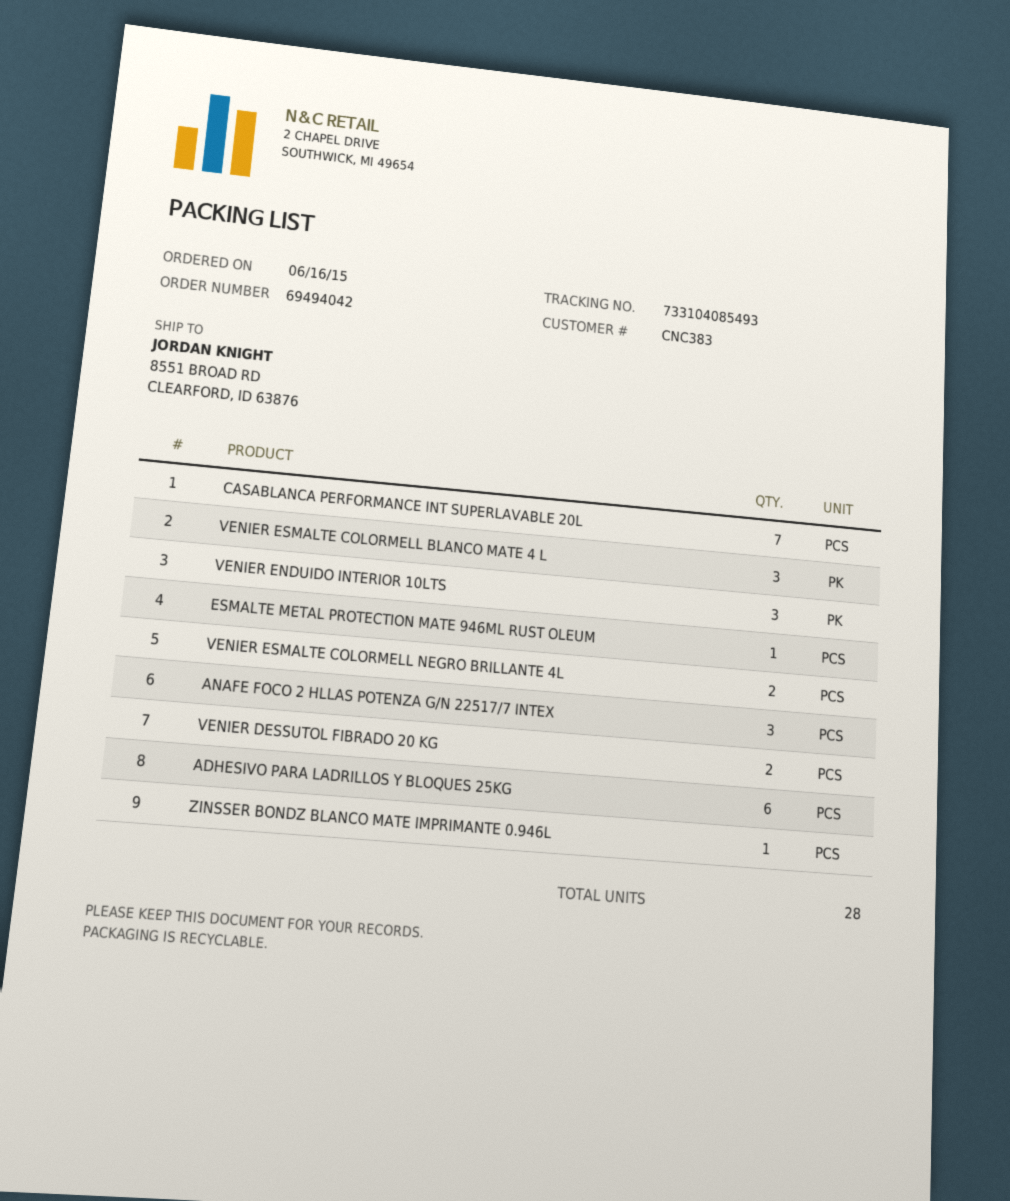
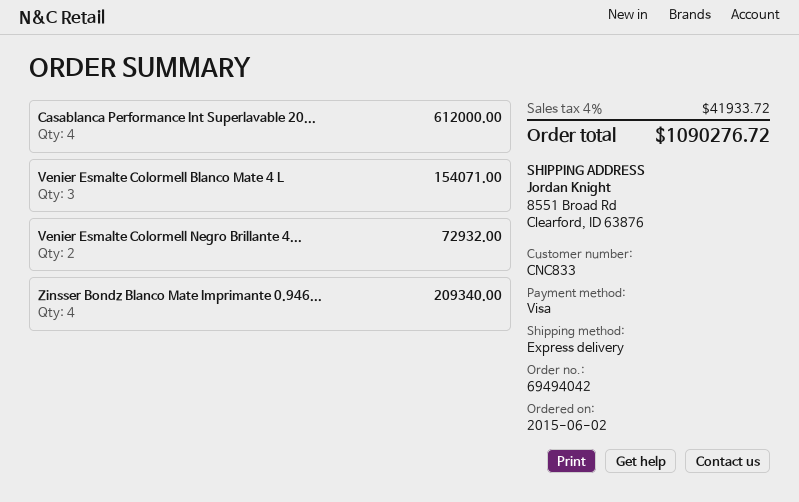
order date: 2015-06-16 -> 2015-06-02
customer number: CNC383 -> CNC833
CASABLANCA PERFORMANCE INT SUPERLAVABLE 20L: 7 -> 4
VENIER ENDUIDO INTERIOR 10LTS: 3 -> none
ESMALTE METAL PROTECTION MATE 946ML RUST OLEUM: 1 -> none
ANAFE FOCO 2 HLLAS POTENZA G/N 22517/7 INTEX: 3 -> none
VENIER DESSUTOL FIBRADO 20 KG: 2 -> none
ADHESIVO PARA LADRILLOS Y BLOQUES 25KG: 6 -> none
ZINSSER BONDZ BLANCO MATE IMPRIMANTE 0.946L: 1 -> 4

